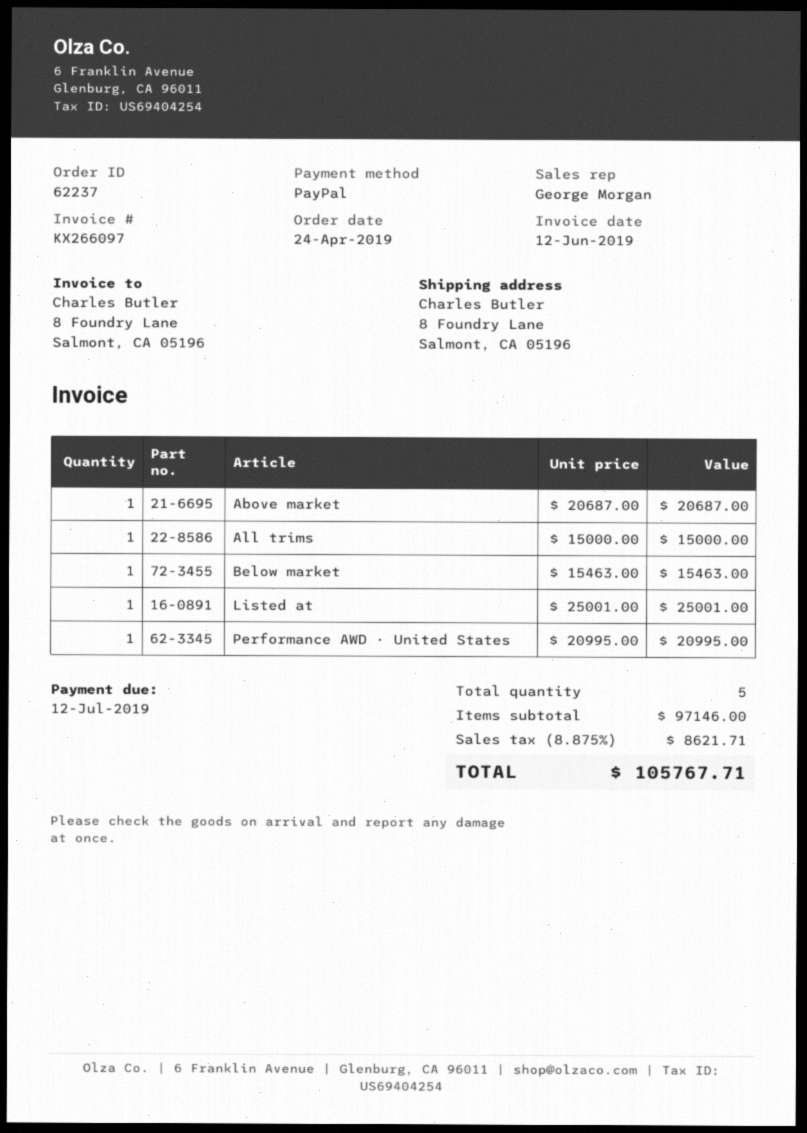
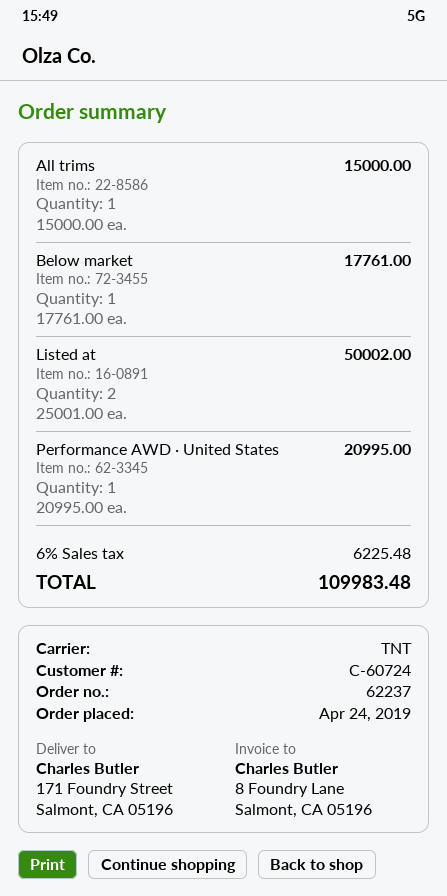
ship to: 8 Foundry Lane, Salmont, CA 05196 -> 171 Foundry Street, Salmont, CA 05196
Above market: 1 x 20687.00 = 20687.00 -> none
Below market: 1 x 15463.00 = 15463.00 -> 1 x 17761.00 = 17761.00
Listed at: 1 x 25001.00 = 25001.00 -> 2 x 25001.00 = 50002.00
tax: 8.875% = 8621.71 -> 6% = 6225.48
total: 105767.71 -> 109983.48

